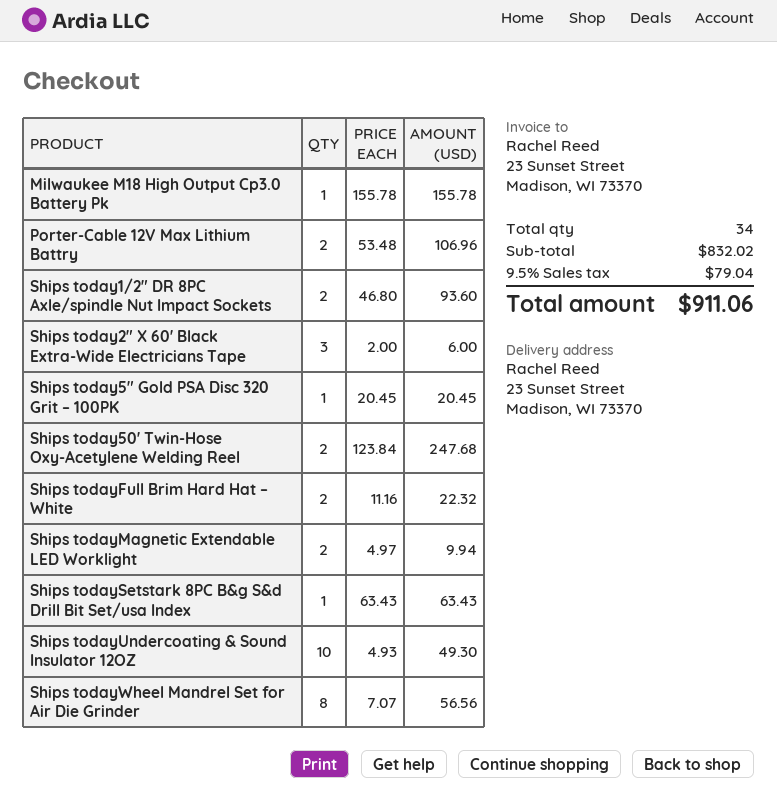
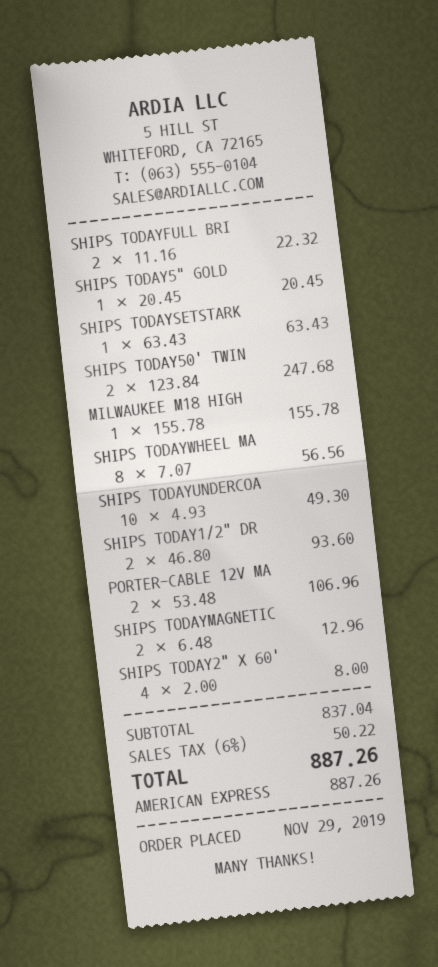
Ships today2" X 60' Black Extra-Wide Electricians Tape: 3 x 2.00 = 6.00 -> 4 x 2.00 = 8.00
Ships todayMagnetic Extendable LED Worklight: 2 x 4.97 = 9.94 -> 2 x 6.48 = 12.96
subtotal: 832.02 -> 837.04
tax: 9.5% = 79.04 -> 6% = 50.22
total: 911.06 -> 887.26

